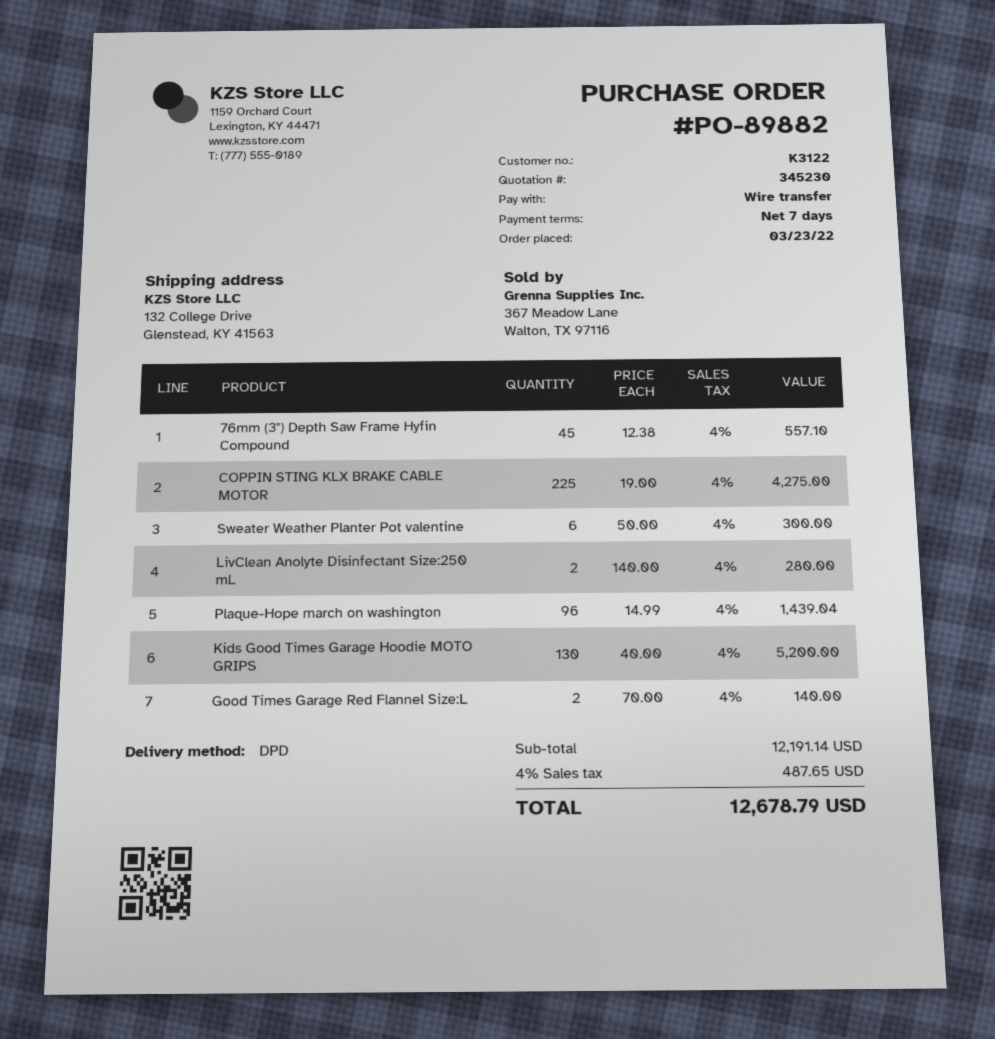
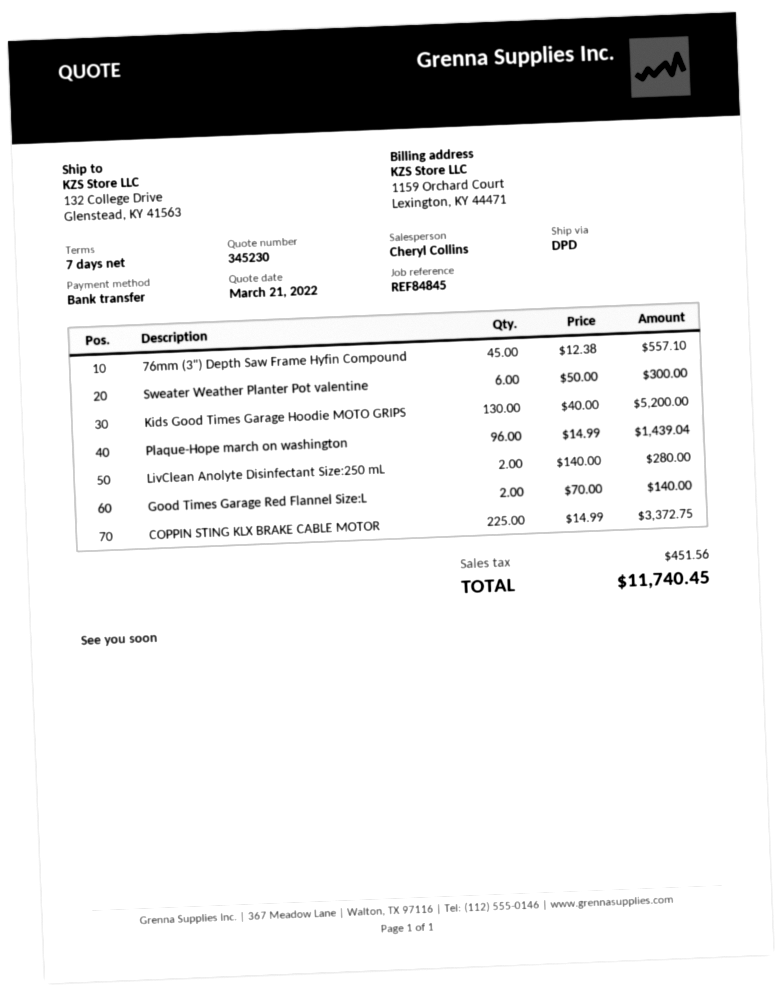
COPPIN STING KLX BRAKE CABLE MOTOR: 225 x 19.00 = 4275.00 -> 225 x 14.99 = 3372.75
tax: 487.65 -> 451.56
total: 12678.79 -> 11740.45

